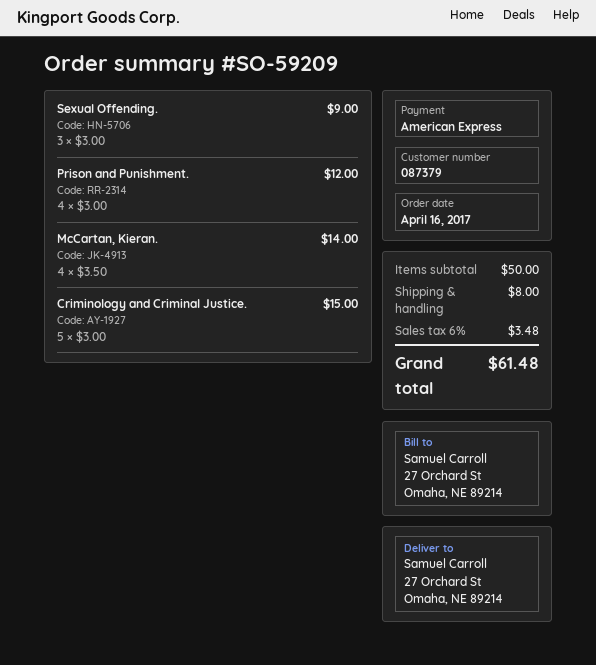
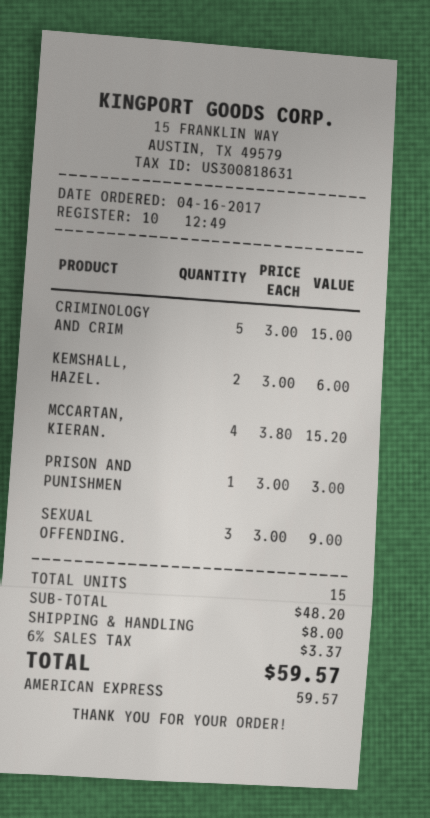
Prison and Punishment.: 4 x 3.00 = 12.00 -> 1 x 3.00 = 3.00
McCartan, Kieran.: 4 x 3.50 = 14.00 -> 4 x 3.80 = 15.20
KEMSHALL, HAZEL.: none -> 2 x 3.00 = 6.00
subtotal: 50.00 -> 48.20
tax: 6% = 3.48 -> 6% = 3.37
total: 61.48 -> 59.57

